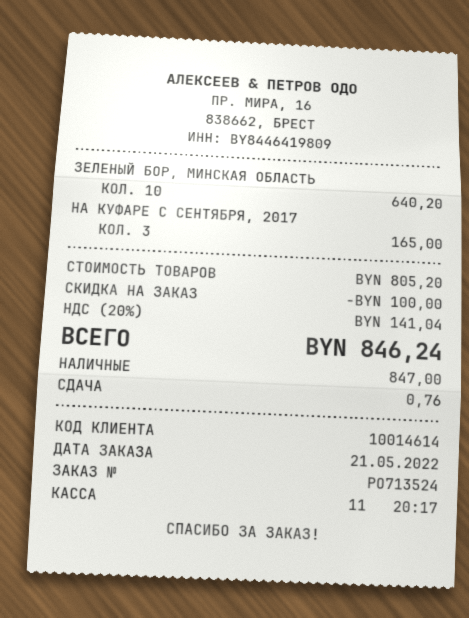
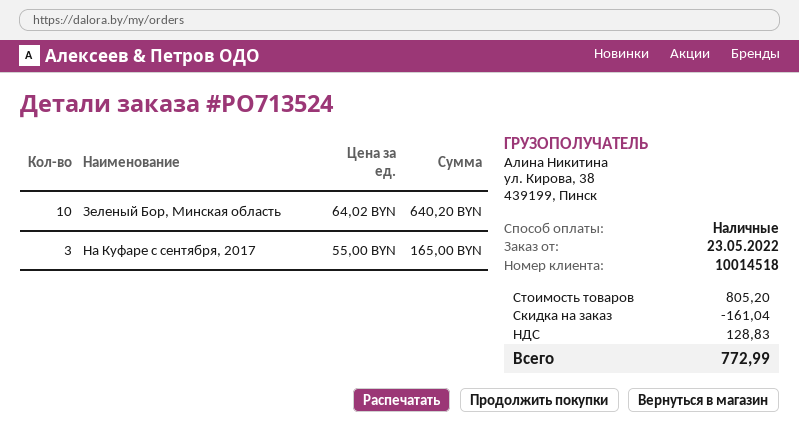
order date: 2022-05-21 -> 2022-05-23
customer number: 10014614 -> 10014518
discount: 100.00 -> 161.04
tax: 141.04 -> 128.83
total: 846.24 -> 772.99

